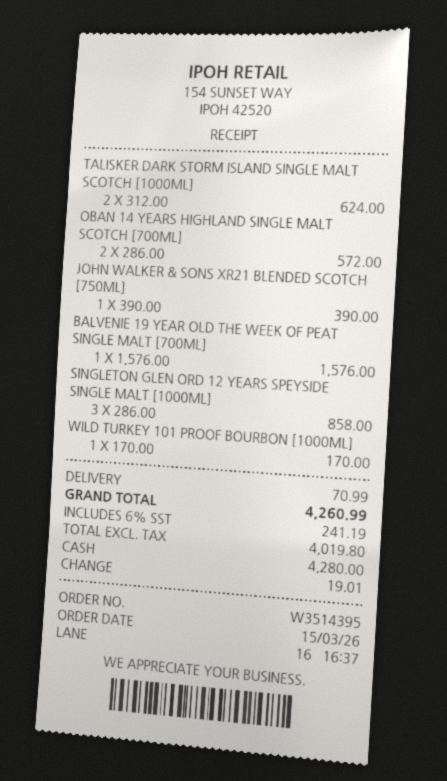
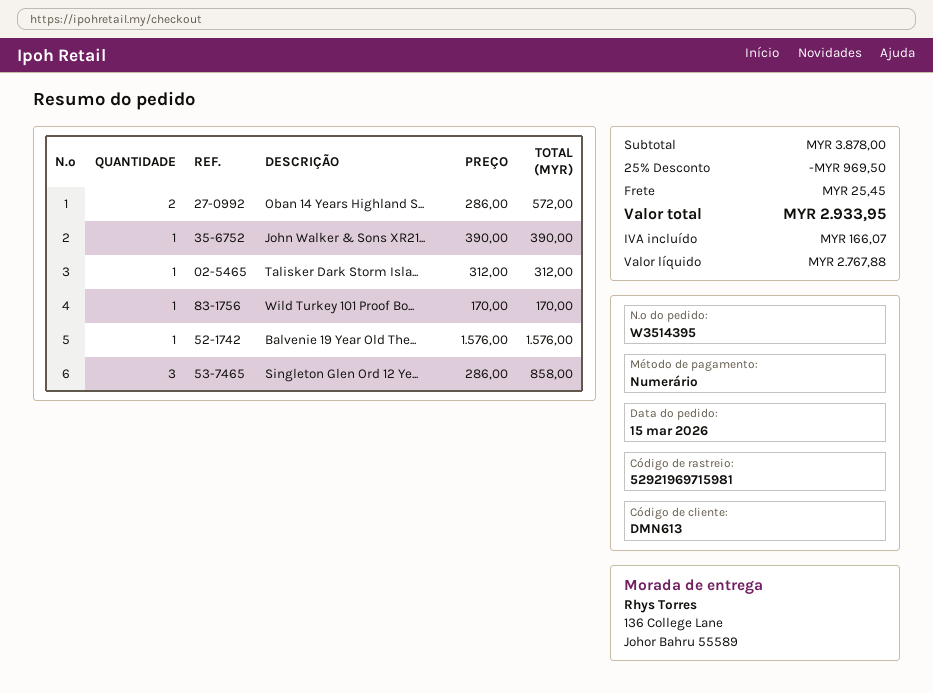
TALISKER DARK STORM ISLAND SINGLE MALT SCOTCH [1000ML]: 2 x 312.00 = 624.00 -> 1 x 312.00 = 312.00
discount: none -> 25% = 969.50
shipping: 70.99 -> 25.45
net: 4019.80 -> 2767.88
tax: 241.19 -> 166.07
total: 4260.99 -> 2933.95

